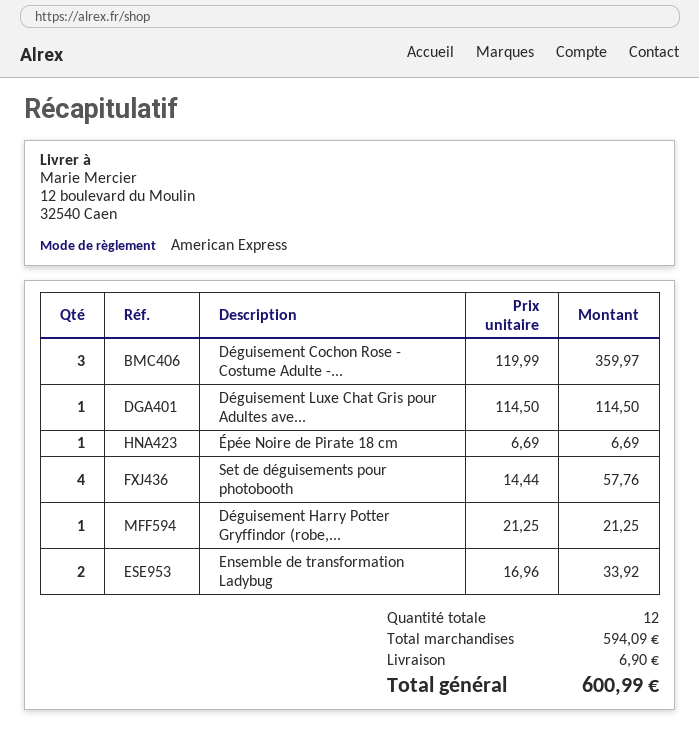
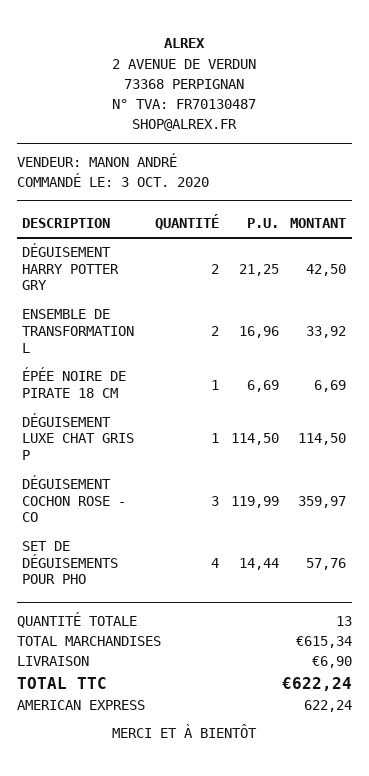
Déguisement Harry Potter Gryffindor (robe,...: 1 x 21.25 = 21.25 -> 2 x 21.25 = 42.50
total quantity: 12 -> 13
subtotal: 594.09 -> 615.34
total: 600.99 -> 622.24

